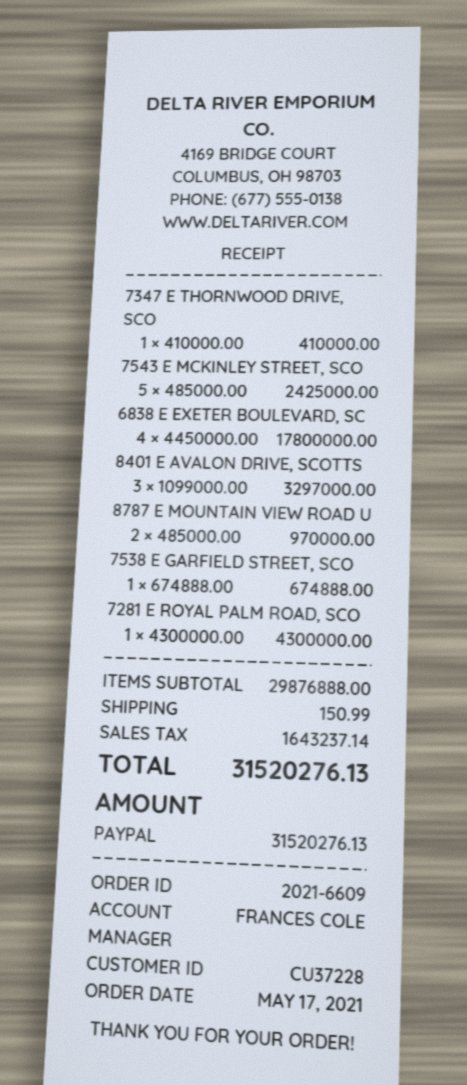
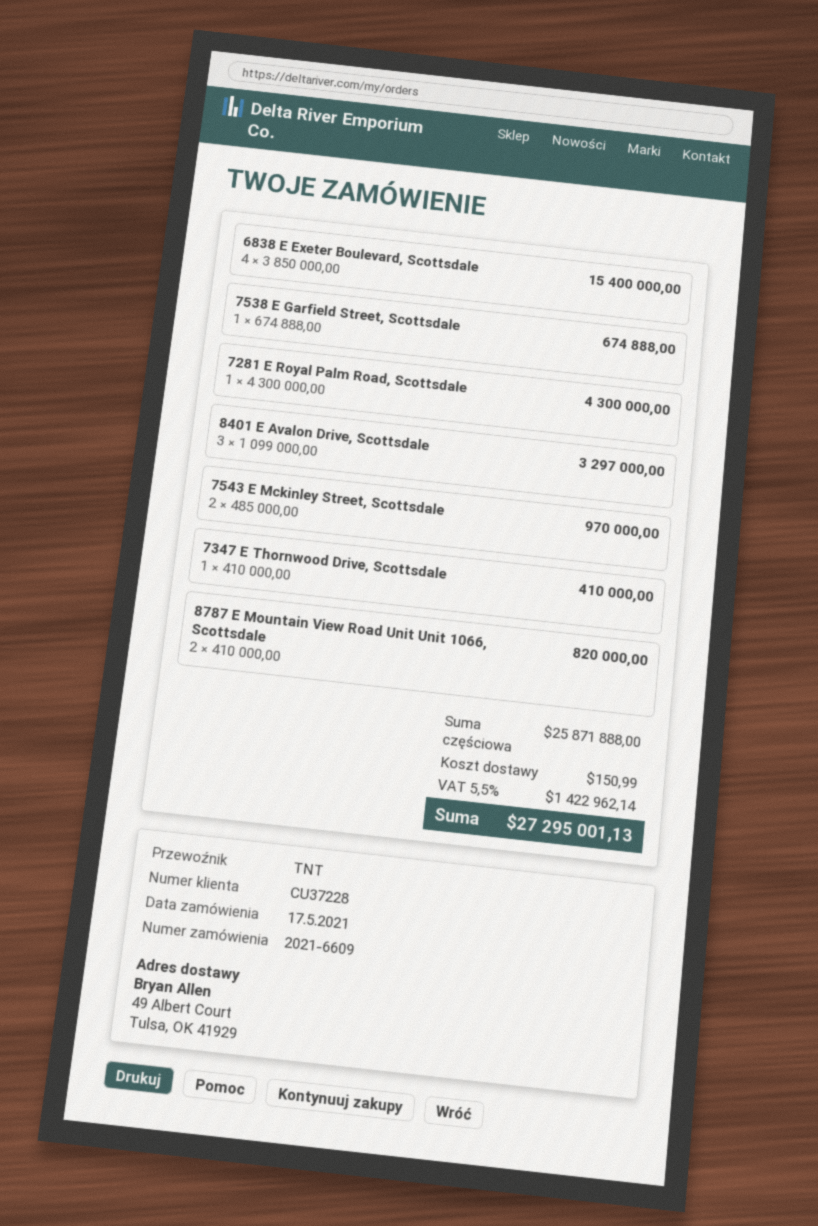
7543 E MCKINLEY STREET, SCO: 5 x 485000.00 = 2425000.00 -> 2 x 485000.00 = 970000.00
6838 E EXETER BOULEVARD, SC: 4 x 4450000.00 = 17800000.00 -> 4 x 3850000.00 = 15400000.00
8787 E MOUNTAIN VIEW ROAD U: 2 x 485000.00 = 970000.00 -> 2 x 410000.00 = 820000.00
subtotal: 29876888.00 -> 25871888.00
tax: 1643237.14 -> 1422962.14
total: 31520276.13 -> 27295001.13

